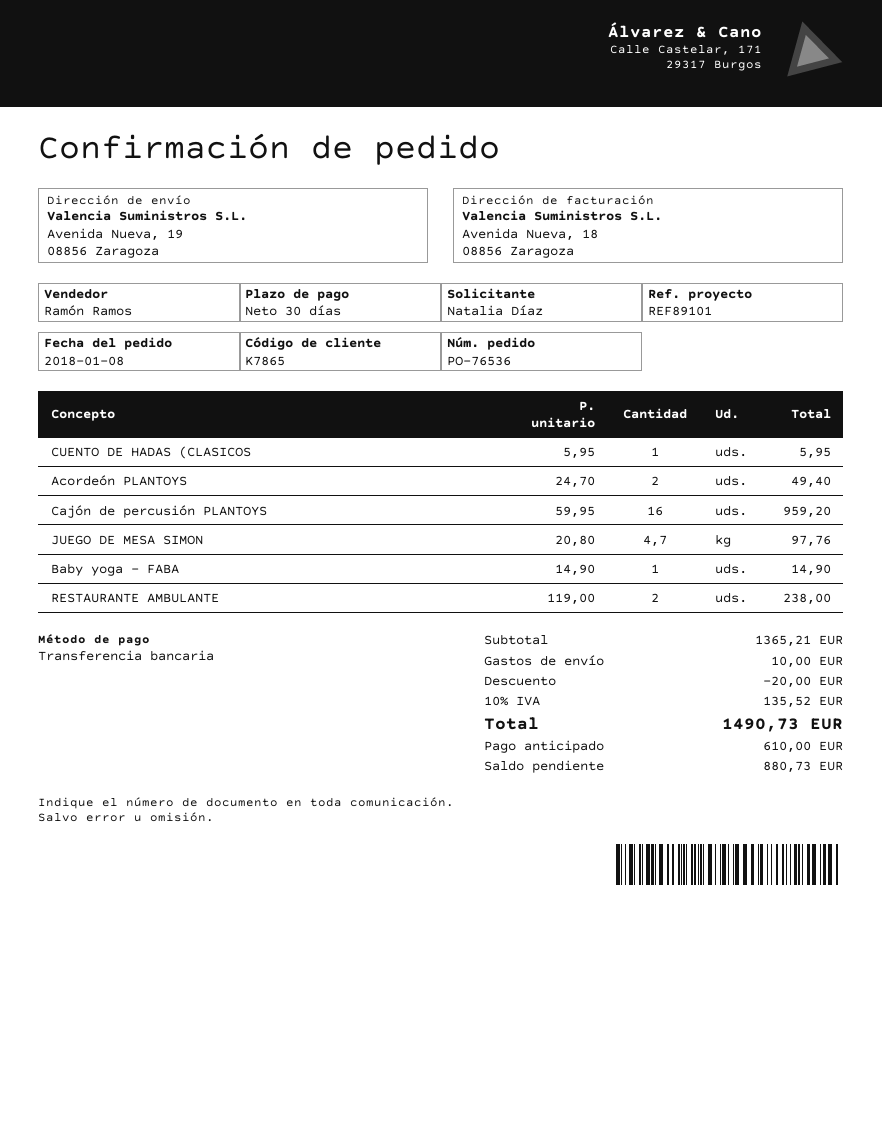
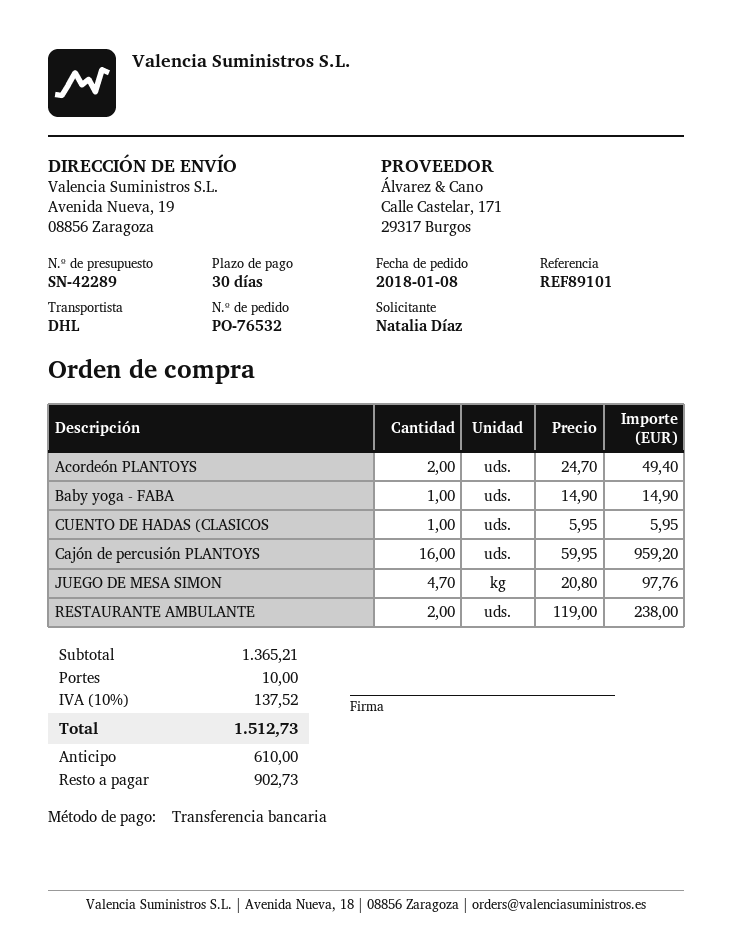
order number: PO-76536 -> PO-76532
discount: 20.00 -> none
tax: 10% = 135.52 -> 10% = 137.52
total: 1490.73 -> 1512.73
balance: 880.73 -> 902.73

